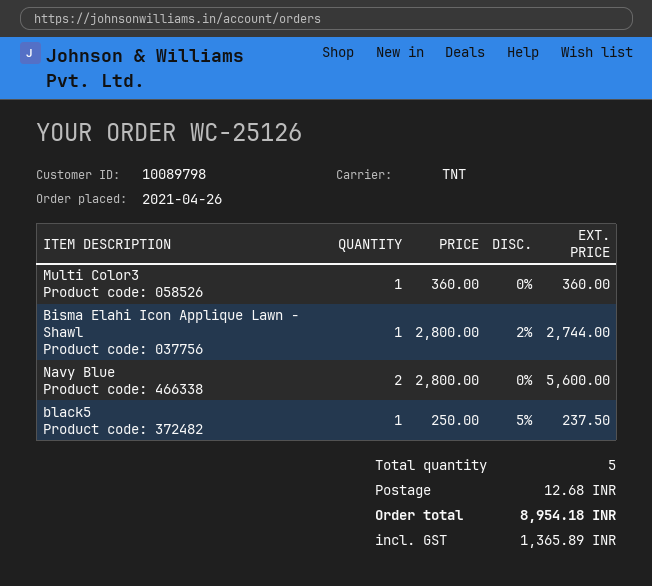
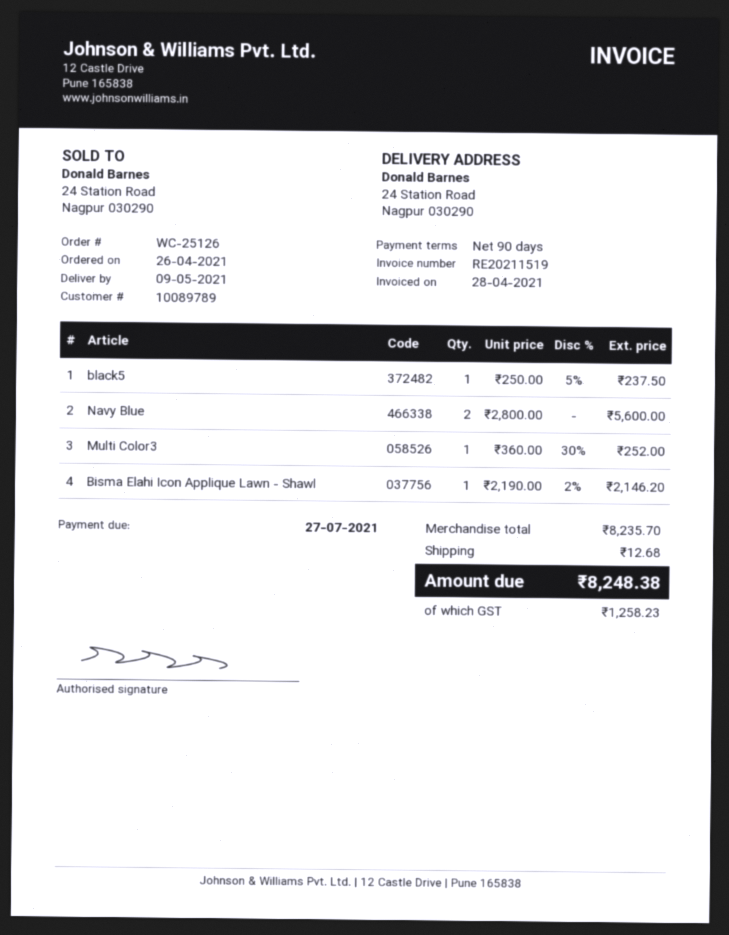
customer number: 10089798 -> 10089789
Multi Color3: 1 x 360.00 = 360.00 -> 1 x 360.00 - 30% = 252.00
Bisma Elahi Icon Applique Lawn - Shawl: 1 x 2800.00 - 2% = 2744.00 -> 1 x 2190.00 - 2% = 2146.20
tax: 1365.89 -> 1258.23
total: 8954.18 -> 8248.38

